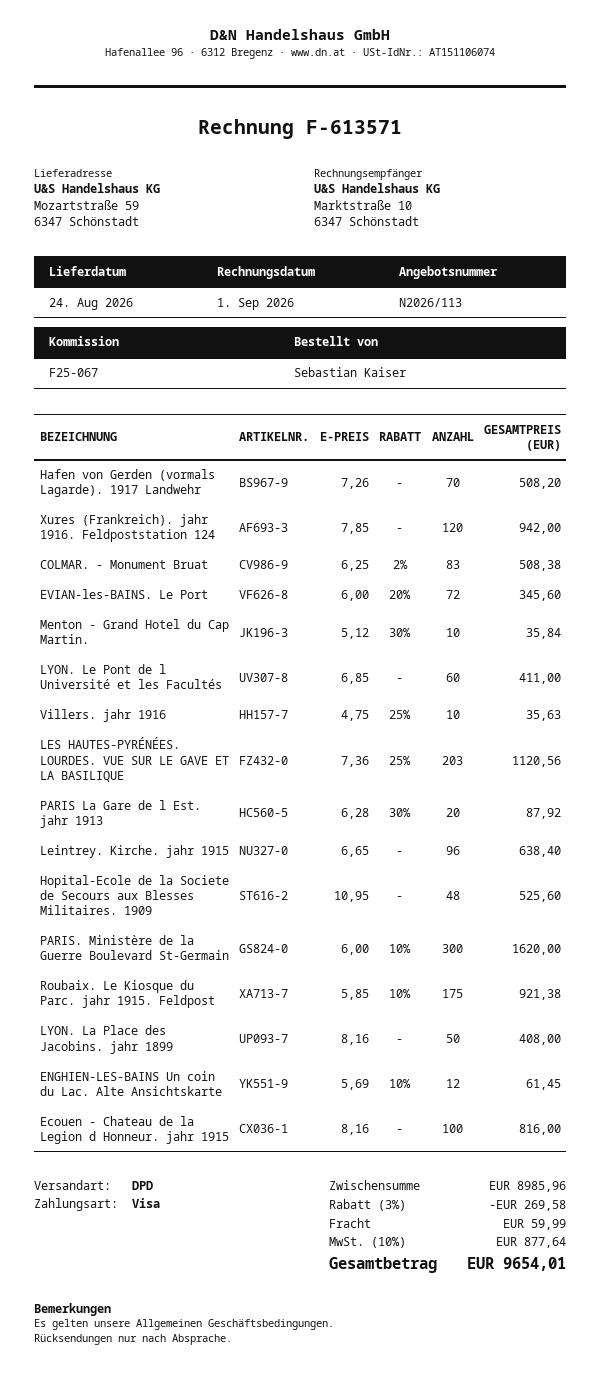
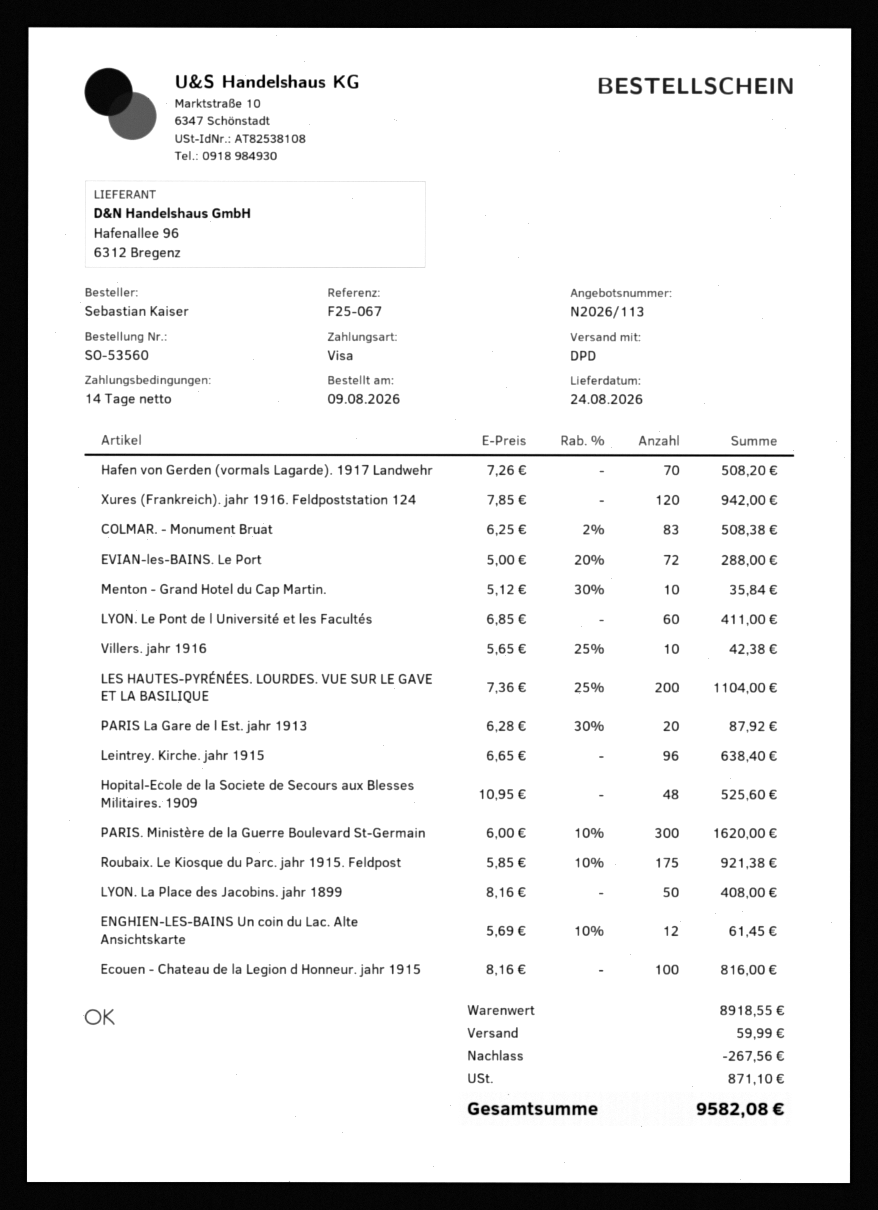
EVIAN-les-BAINS. Le Port: 72 x 6.00 - 20% = 345.60 -> 72 x 5.00 - 20% = 288.00
Villers. jahr 1916: 10 x 4.75 - 25% = 35.63 -> 10 x 5.65 - 25% = 42.38
LES HAUTES-PYRÉNÉES. LOURDES. VUE SUR LE GAVE ET LA BASILIQUE: 203 x 7.36 - 25% = 1120.56 -> 200 x 7.36 - 25% = 1104.00
subtotal: 8985.96 -> 8918.55
discount: 269.58 -> 267.56
tax: 877.64 -> 871.10
total: 9654.01 -> 9582.08

